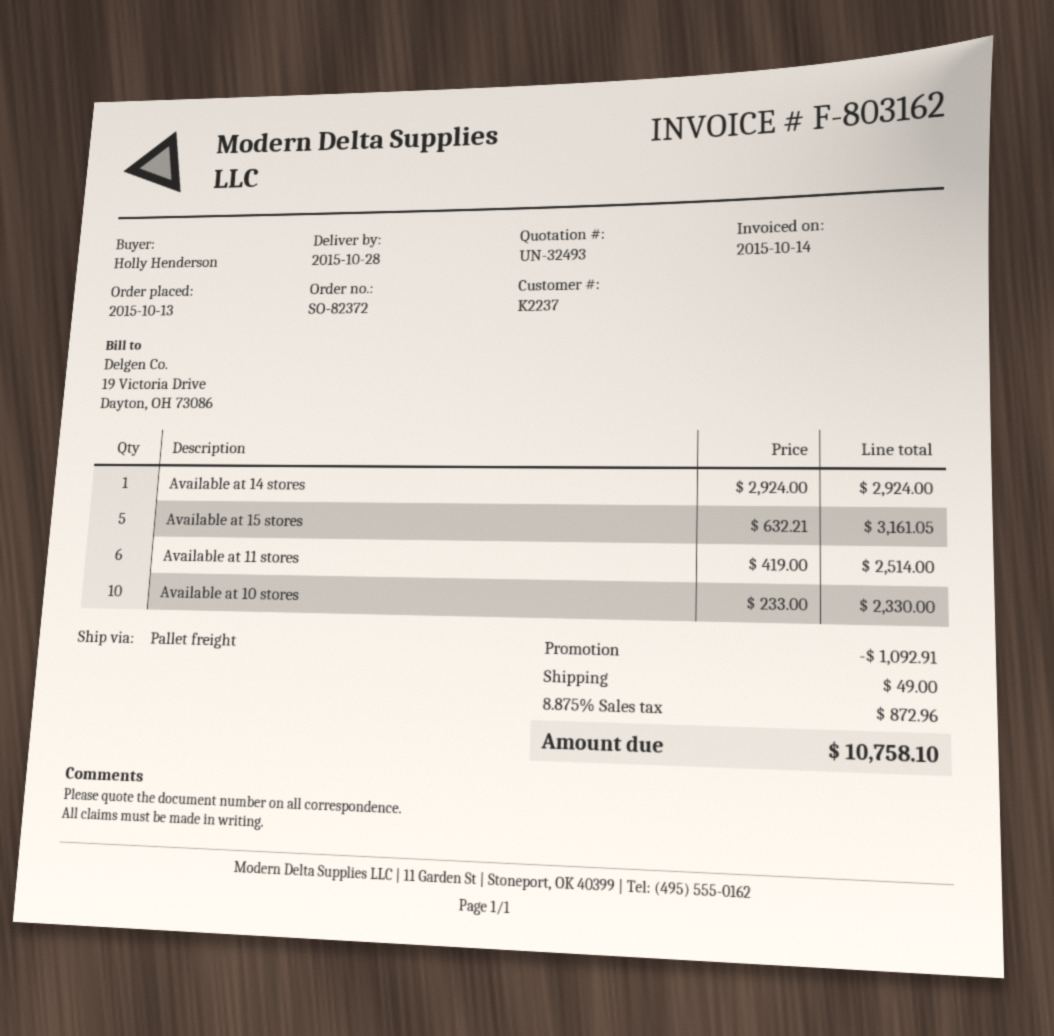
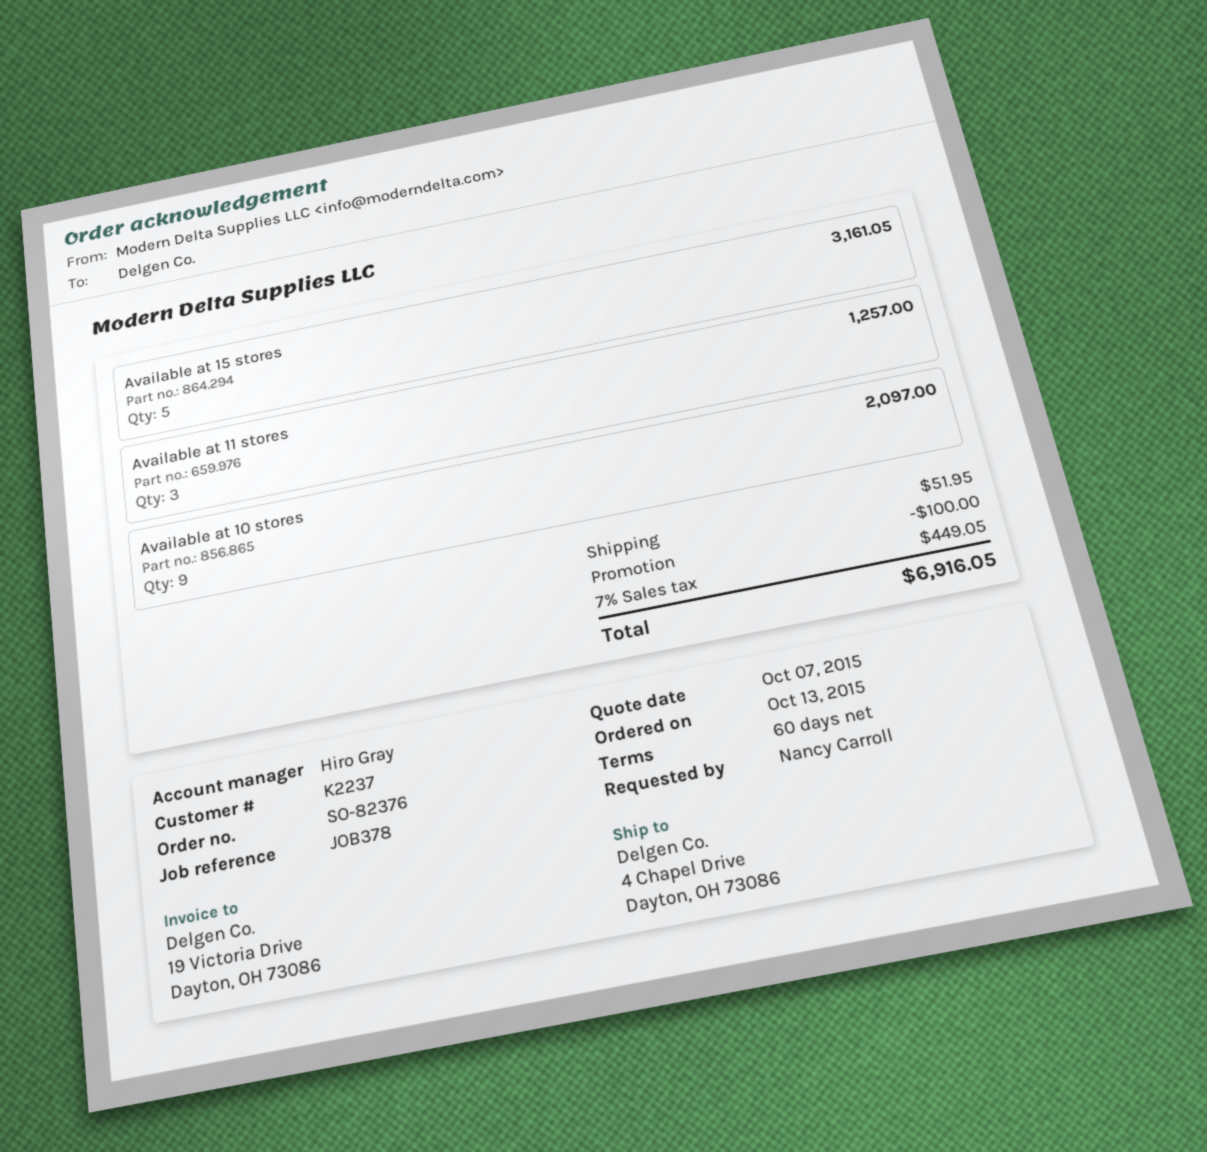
order number: SO-82372 -> SO-82376
ordered by: Holly Henderson -> Nancy Carroll
Available at 14 stores: 1 for 2924.00 -> none
Available at 11 stores: 6 for 2514.00 -> 3 for 1257.00
Available at 10 stores: 10 for 2330.00 -> 9 for 2097.00
discount: 1092.91 -> 100.00
shipping: 49.00 -> 51.95
tax: 8.875% = 872.96 -> 7% = 449.05
total: 10758.10 -> 6916.05

